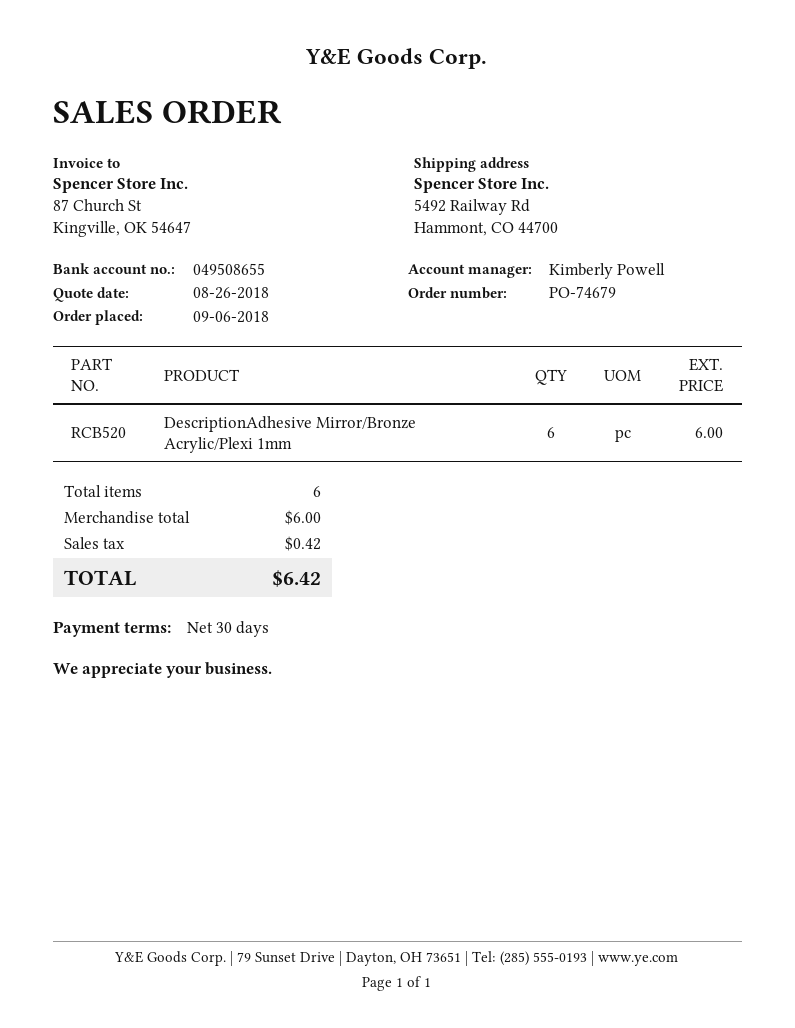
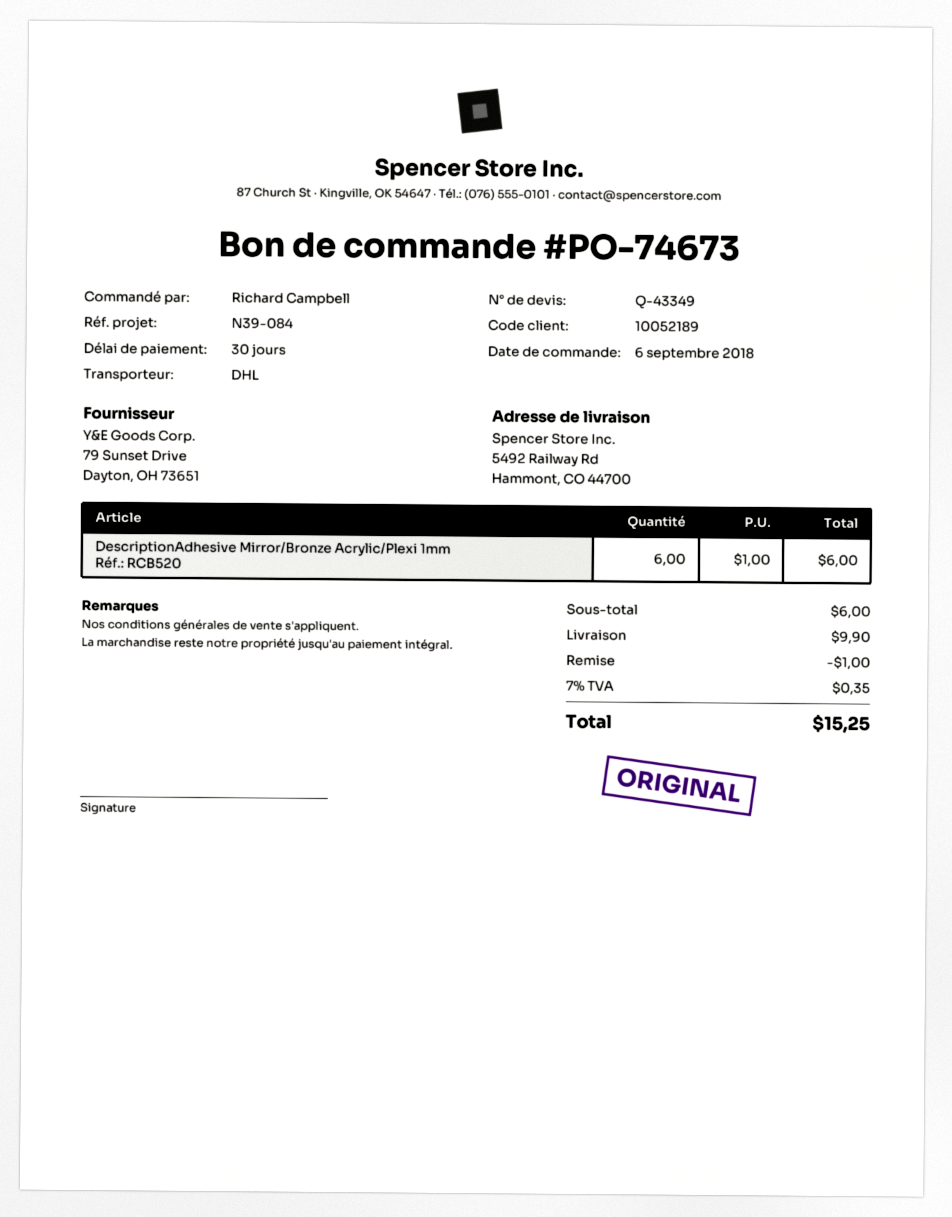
order number: PO-74679 -> PO-74673
discount: none -> 1.00
shipping: none -> 9.90
tax: 0.42 -> 0.35
total: 6.42 -> 15.25

